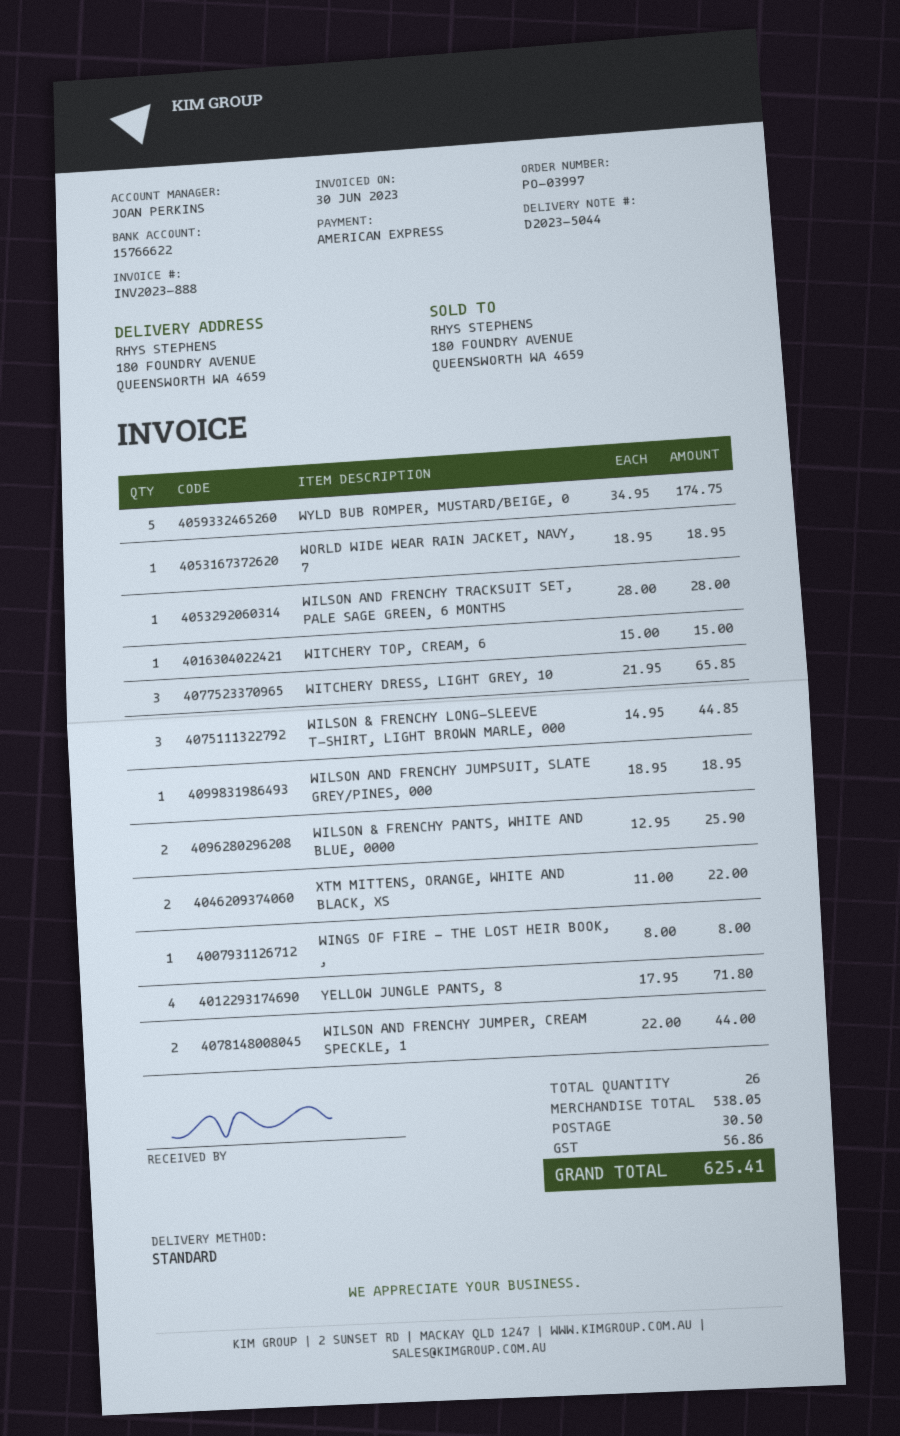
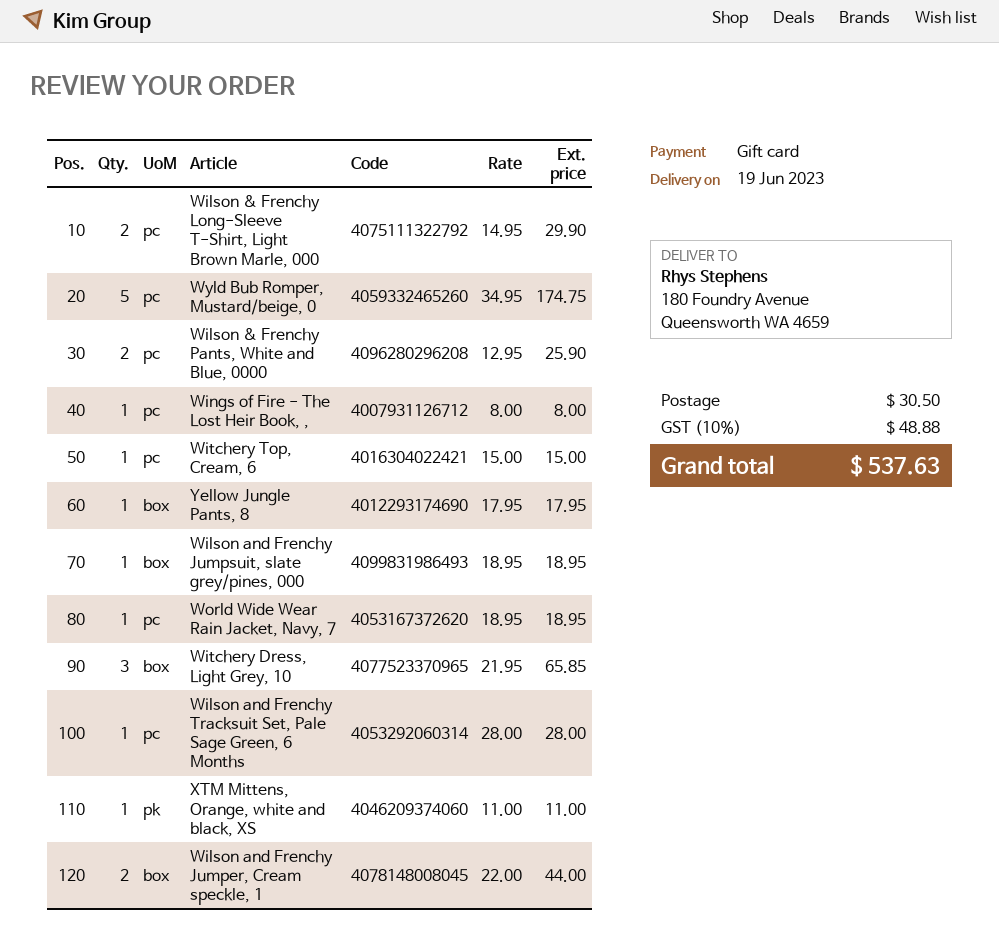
payment method: American Express -> gift card
WILSON & FRENCHY LONG-SLEEVE T-SHIRT, LIGHT BROWN MARLE, 000: 3 x 14.95 = 44.85 -> 2 x 14.95 = 29.90
XTM MITTENS, ORANGE, WHITE AND BLACK, XS: 2 x 11.00 = 22.00 -> 1 x 11.00 = 11.00
YELLOW JUNGLE PANTS, 8: 4 x 17.95 = 71.80 -> 1 x 17.95 = 17.95
tax: 56.86 -> 48.88
total: 625.41 -> 537.63

